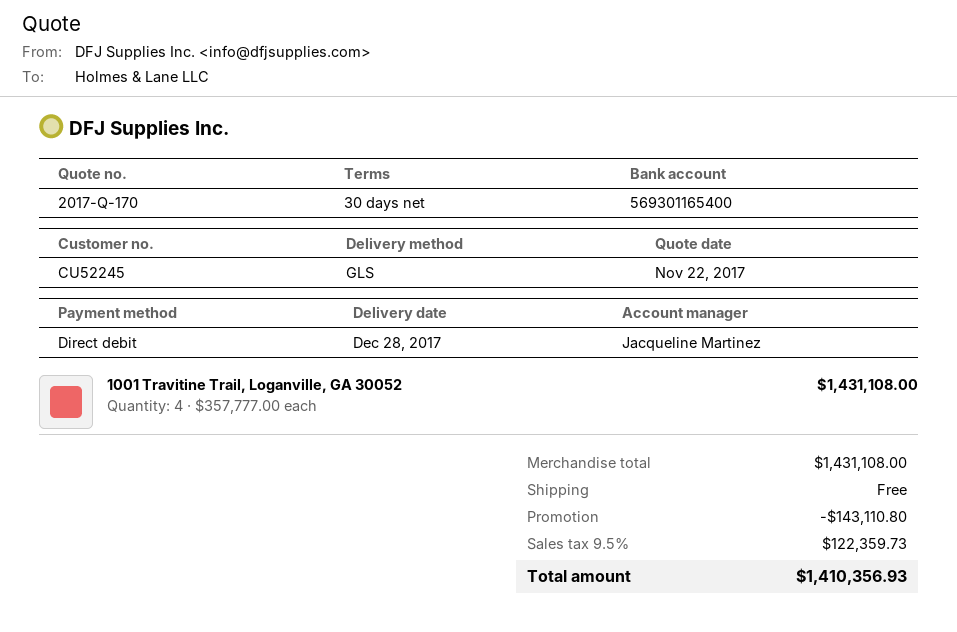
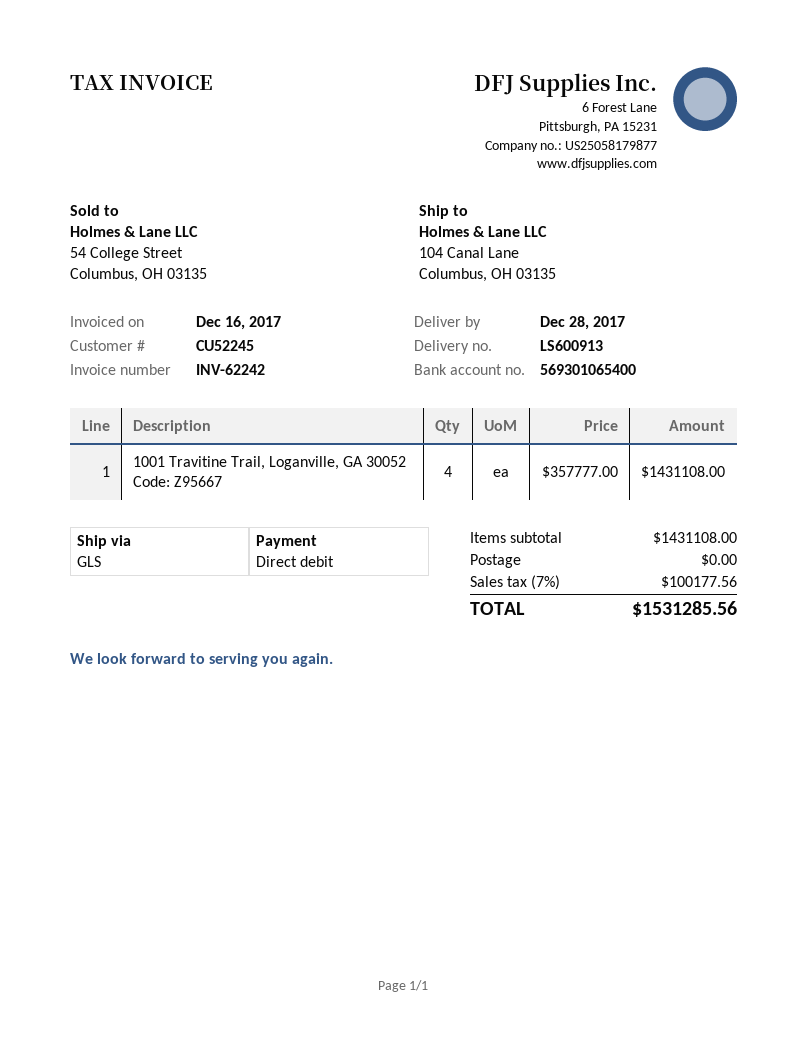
bank account: 569301165400 -> 569301065400
discount: 143110.80 -> none
tax: 9.5% = 122359.73 -> 7% = 100177.56
total: 1410356.93 -> 1531285.56

